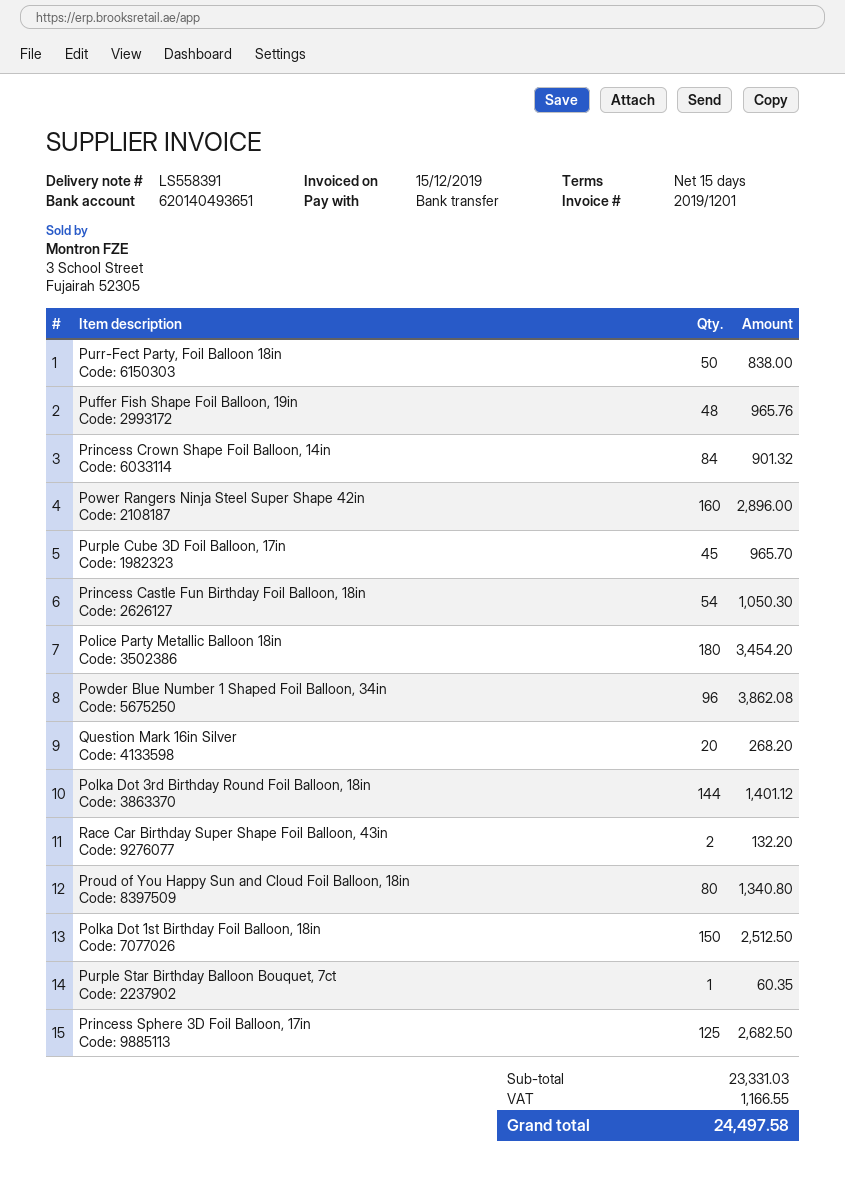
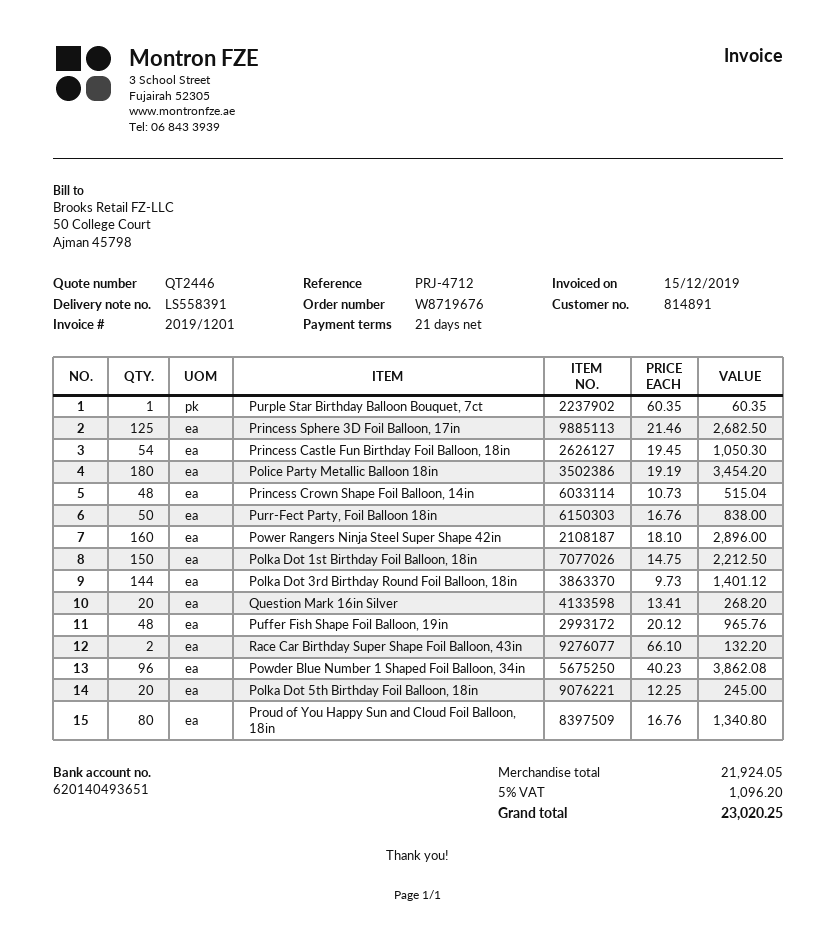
payment terms: 15 days -> 21 days
Princess Crown Shape Foil Balloon, 14in: 84 for 901.32 -> 48 for 515.04
Purple Cube 3D Foil Balloon, 17in: 45 for 965.70 -> none
Polka Dot 1st Birthday Foil Balloon, 18in: 150 for 2512.50 -> 150 for 2212.50
Polka Dot 5th Birthday Foil Balloon, 18in: none -> 20 for 245.00
subtotal: 23331.03 -> 21924.05
tax: 1166.55 -> 1096.20
total: 24497.58 -> 23020.25

